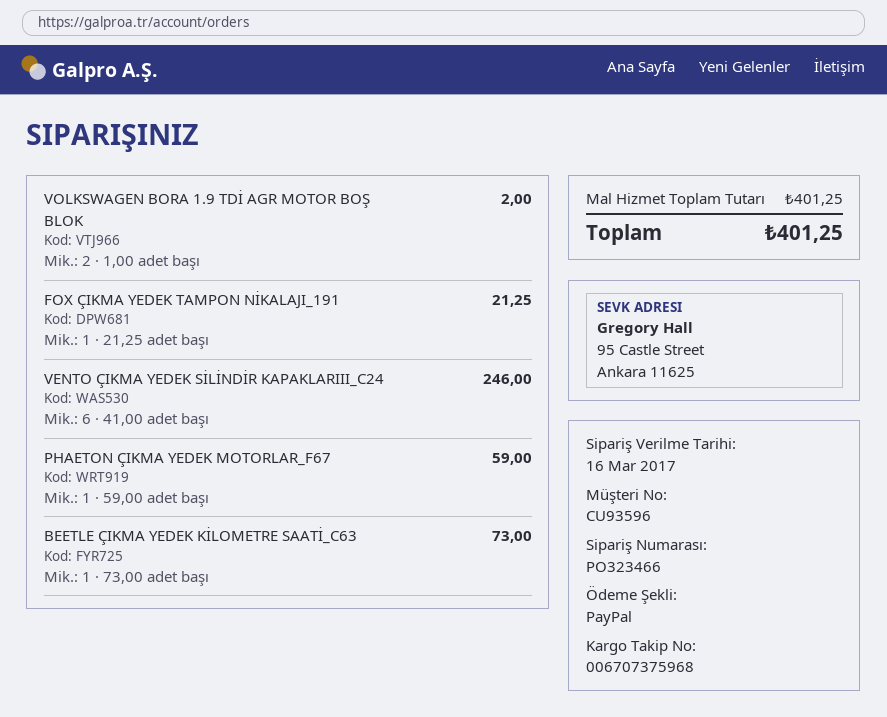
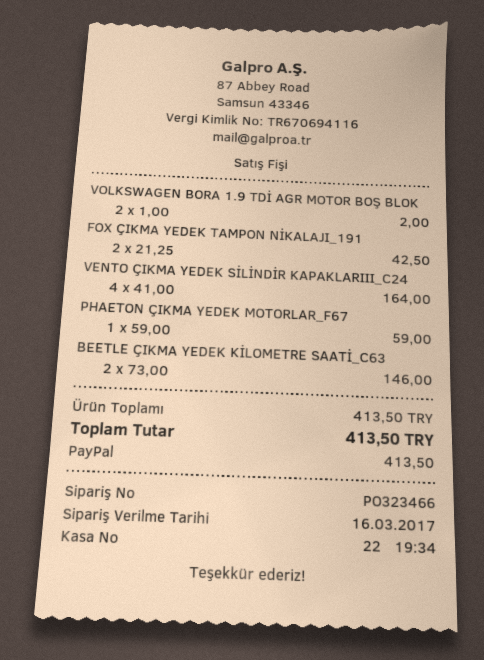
FOX ÇIKMA YEDEK TAMPON NİKALAJI_191: 1 x 21.25 = 21.25 -> 2 x 21.25 = 42.50
VENTO ÇIKMA YEDEK SİLİNDİR KAPAKLARIII_C24: 6 x 41.00 = 246.00 -> 4 x 41.00 = 164.00
BEETLE ÇIKMA YEDEK KİLOMETRE SAATİ_C63: 1 x 73.00 = 73.00 -> 2 x 73.00 = 146.00
subtotal: 401.25 -> 413.50
total: 401.25 -> 413.50

